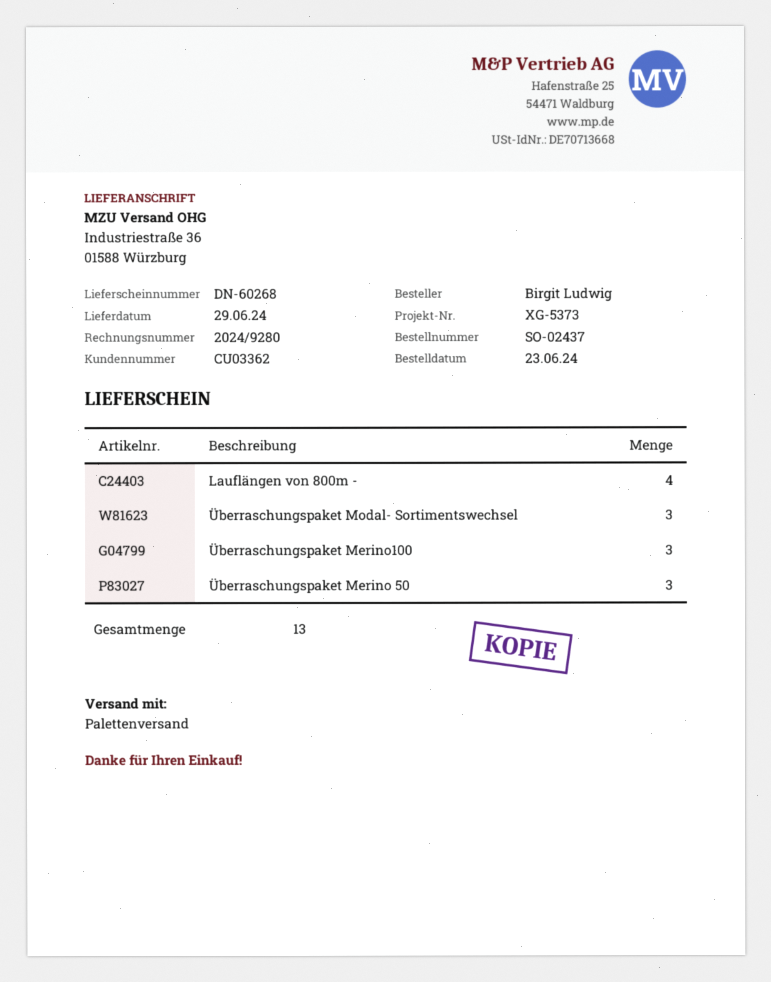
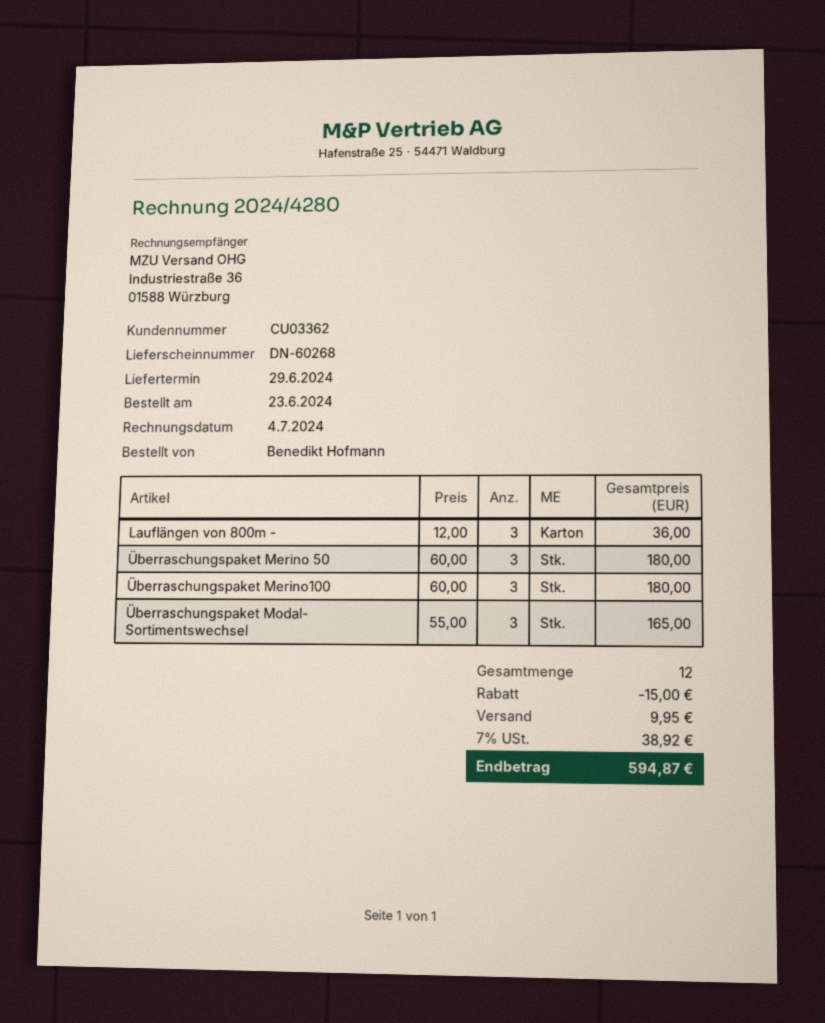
invoice number: 2024/9280 -> 2024/4280
ordered by: Birgit Ludwig -> Benedikt Hofmann
Lauflängen von 800m -: 4 -> 3
total quantity: 13 -> 12

